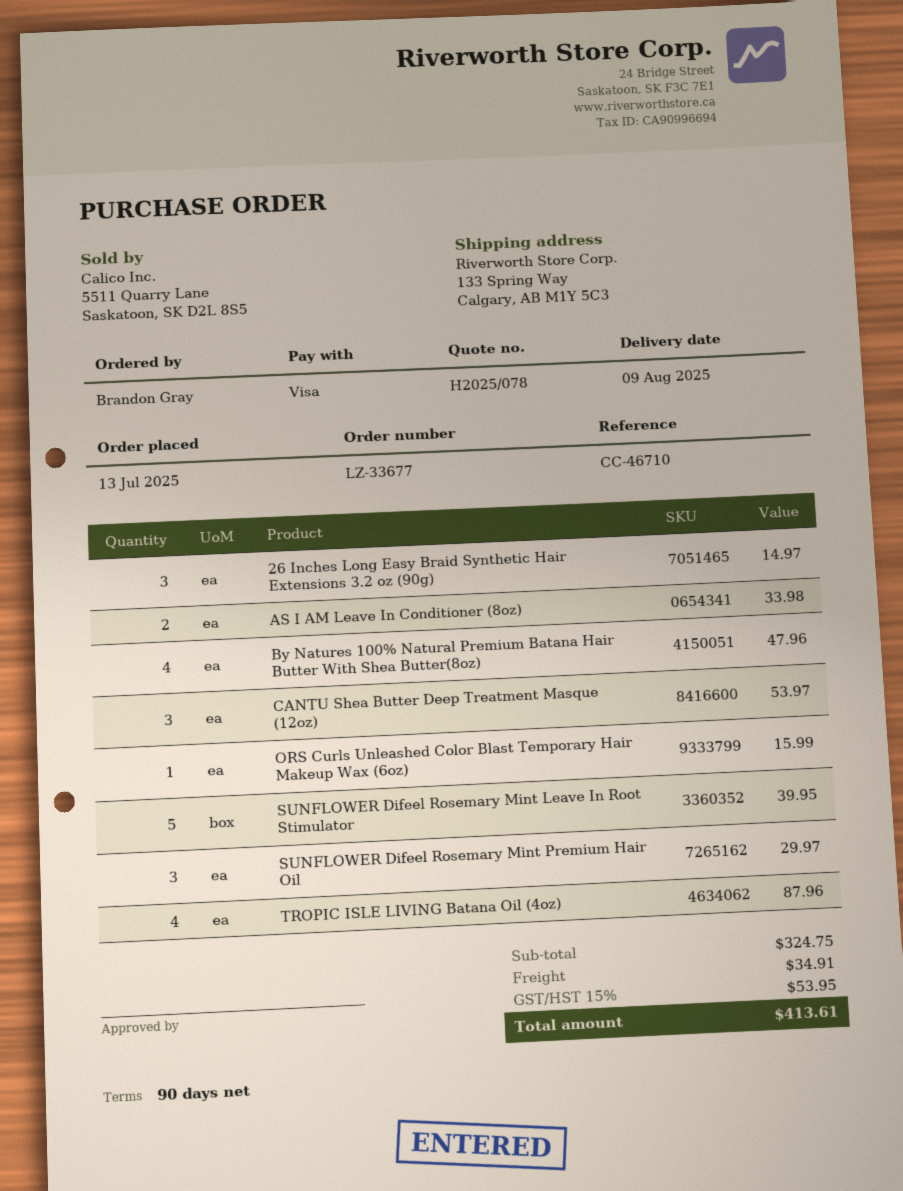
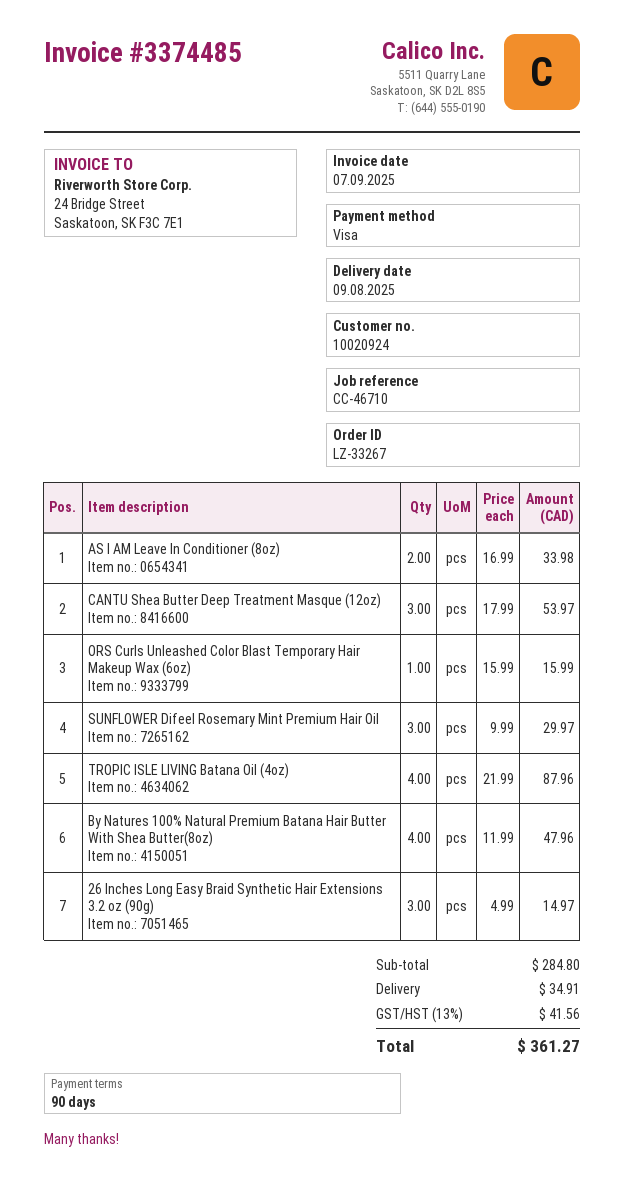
order number: LZ-33677 -> LZ-33267
SUNFLOWER Difeel Rosemary Mint Leave In Root Stimulator: 5 for 39.95 -> none
subtotal: 324.75 -> 284.80
tax: 15% = 53.95 -> 13% = 41.56
total: 413.61 -> 361.27

